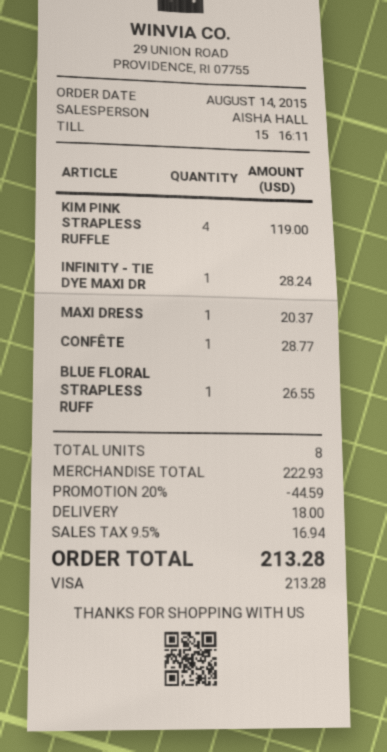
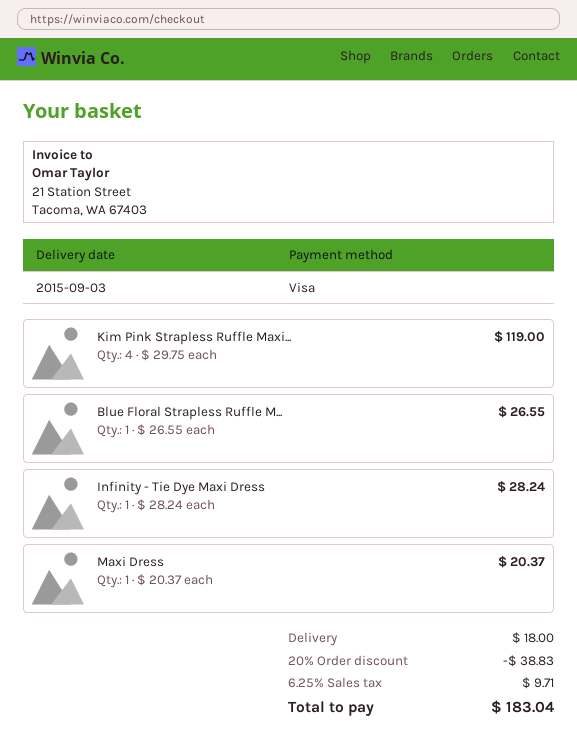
CONFÊTE: 1 for 28.77 -> none
discount: 20% = 44.59 -> 20% = 38.83
tax: 9.5% = 16.94 -> 6.25% = 9.71
total: 213.28 -> 183.04

